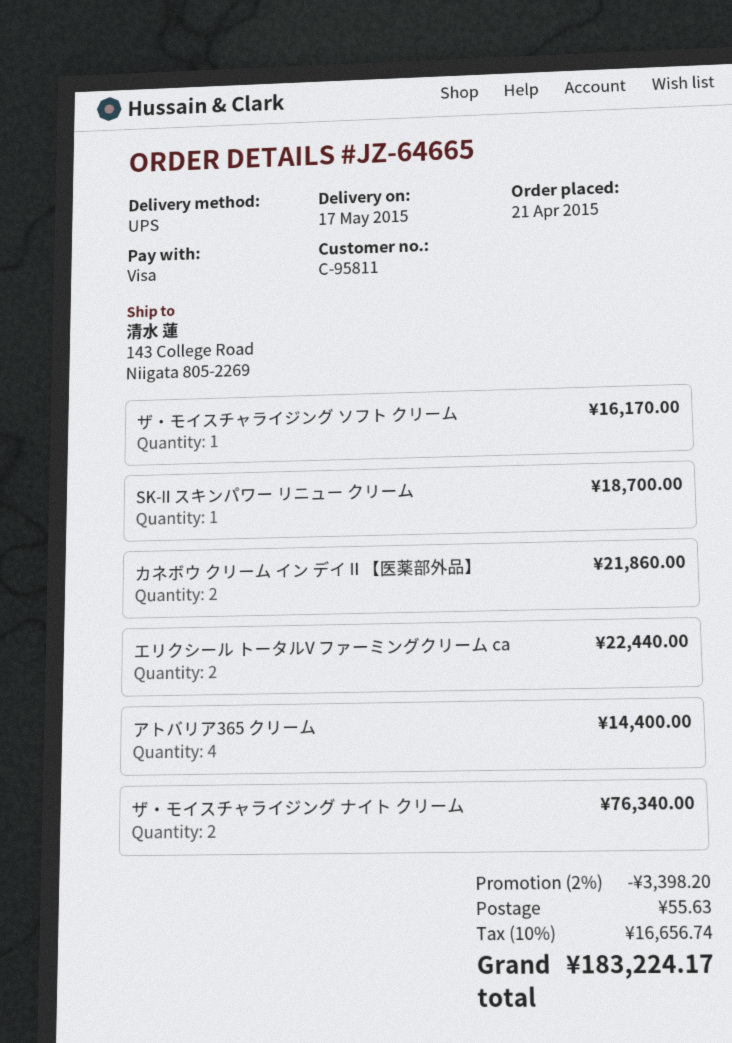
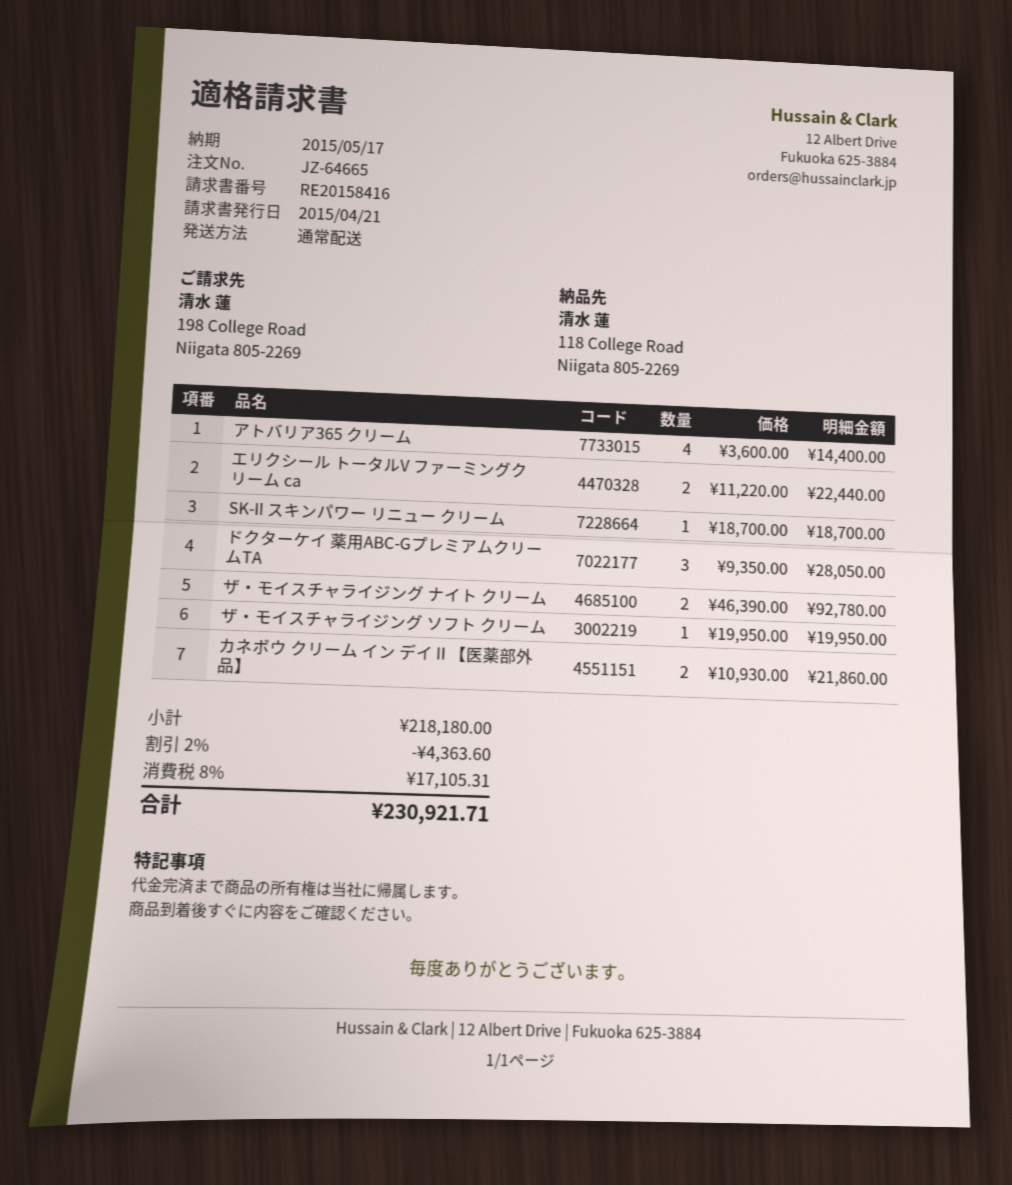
shipping method: UPS -> standard
ship to: 143 College Road, Niigata 805-2269 -> 118 College Road, Niigata 805-2269
ザ・モイスチャライジング ソフト クリーム: 1 for 16170.00 -> 1 for 19950.00
ザ・モイスチャライジング ナイト クリーム: 2 for 76340.00 -> 2 for 92780.00
ドクターケイ 薬用ABC-GプレミアムクリームTA: none -> 3 for 28050.00
discount: 2% = 3398.20 -> 2% = 4363.60
shipping: 55.63 -> none
tax: 10% = 16656.74 -> 8% = 17105.31
total: 183224.17 -> 230921.71

